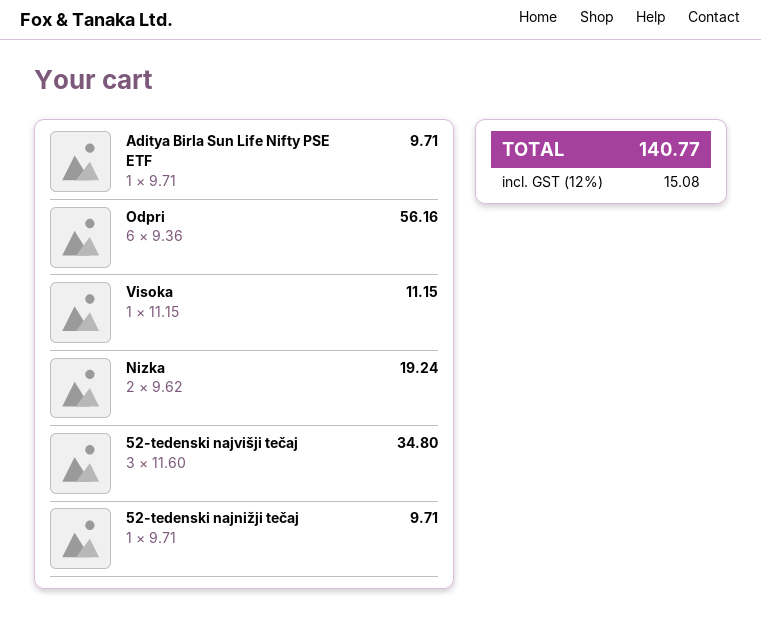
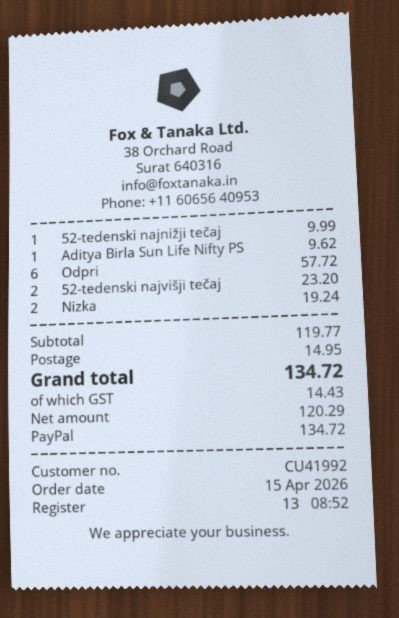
Aditya Birla Sun Life Nifty PSE ETF: 1 for 9.71 -> 1 for 9.62
Odpri: 6 for 56.16 -> 6 for 57.72
Visoka: 1 for 11.15 -> none
52-tedenski najvišji tečaj: 3 for 34.80 -> 2 for 23.20
52-tedenski najnižji tečaj: 1 for 9.71 -> 1 for 9.99
shipping: none -> 14.95
tax: 15.08 -> 14.43
total: 140.77 -> 134.72

